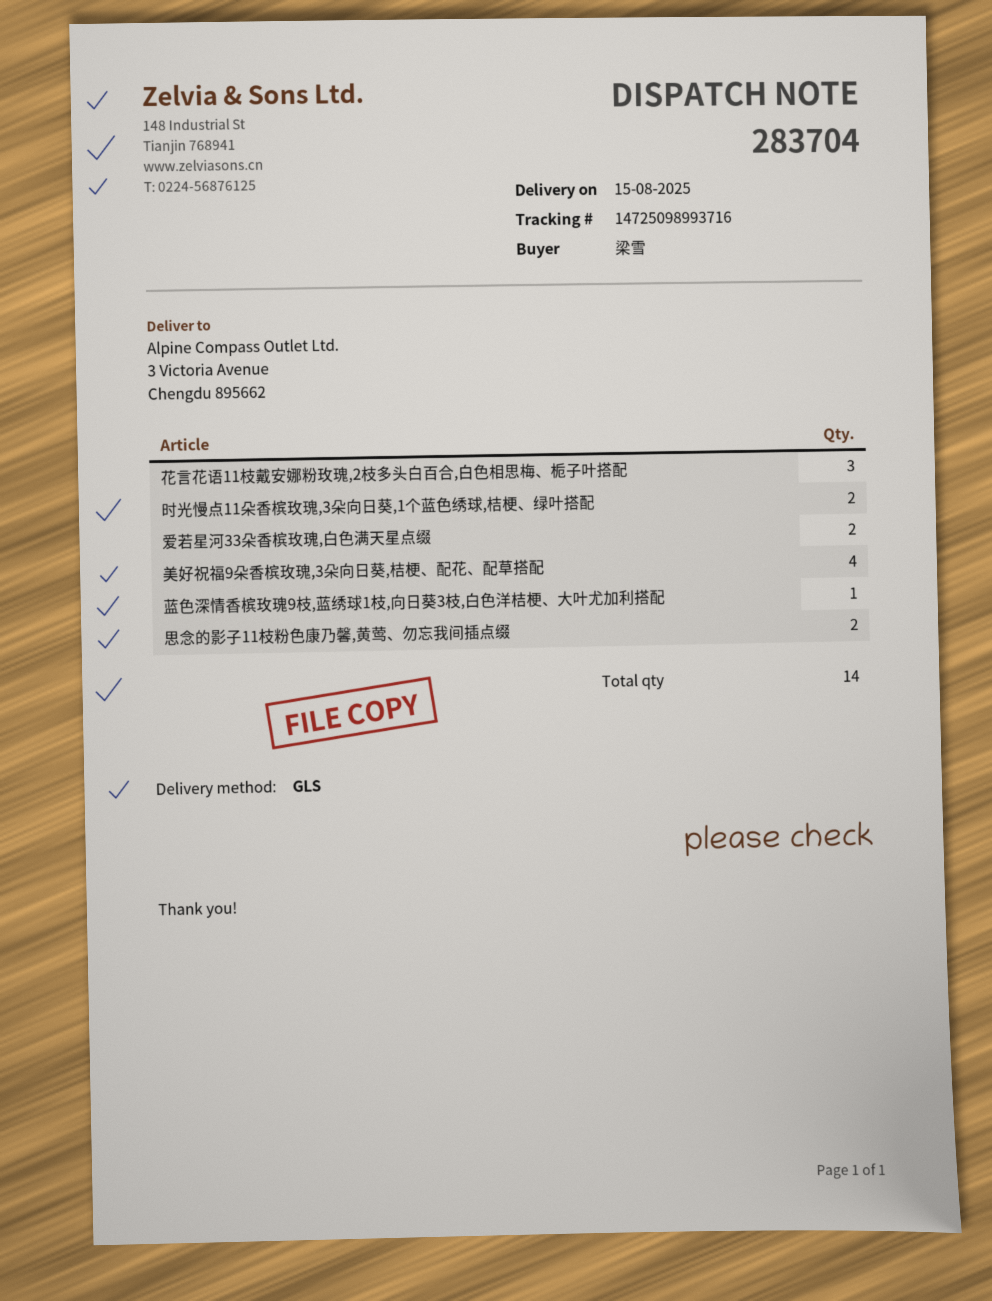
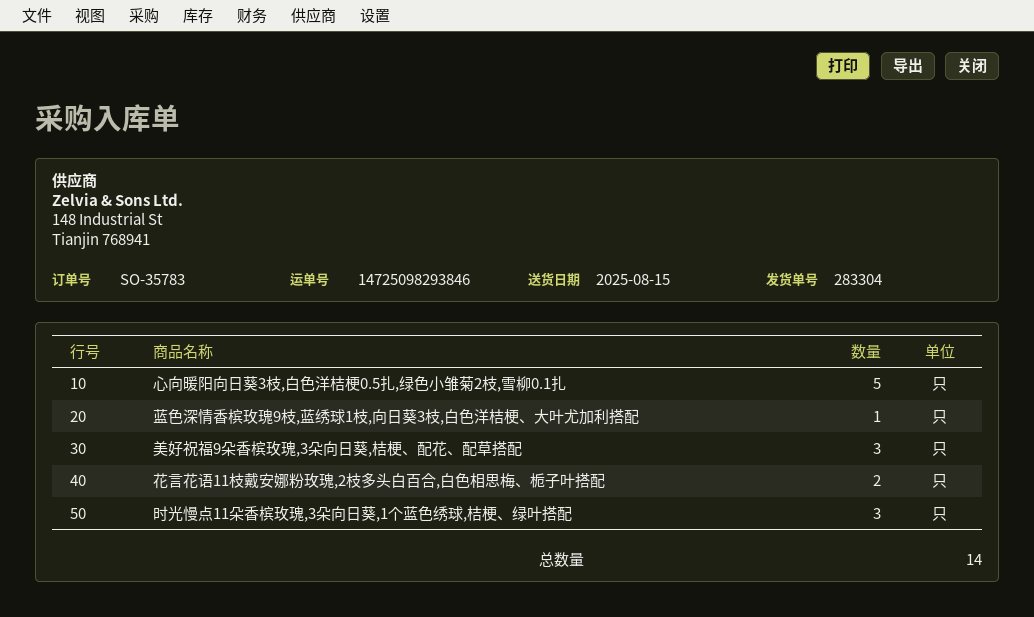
delivery note number: 283704 -> 283304
tracking number: 14725098993716 -> 14725098293846
花言花语11枝戴安娜粉玫瑰,2枝多头白百合,白色相思梅、栀子叶搭配: 3 -> 2
时光慢点11朵香槟玫瑰,3朵向日葵,1个蓝色绣球,桔梗、绿叶搭配: 2 -> 3
爱若星河33朵香槟玫瑰,白色满天星点缀: 2 -> none
美好祝福9朵香槟玫瑰,3朵向日葵,桔梗、配花、配草搭配: 4 -> 3
思念的影子11枝粉色康乃馨,黄莺、勿忘我间插点缀: 2 -> none
心向暖阳向日葵3枝,白色洋桔梗0.5扎,绿色小雏菊2枝,雪柳0.1扎: none -> 5

